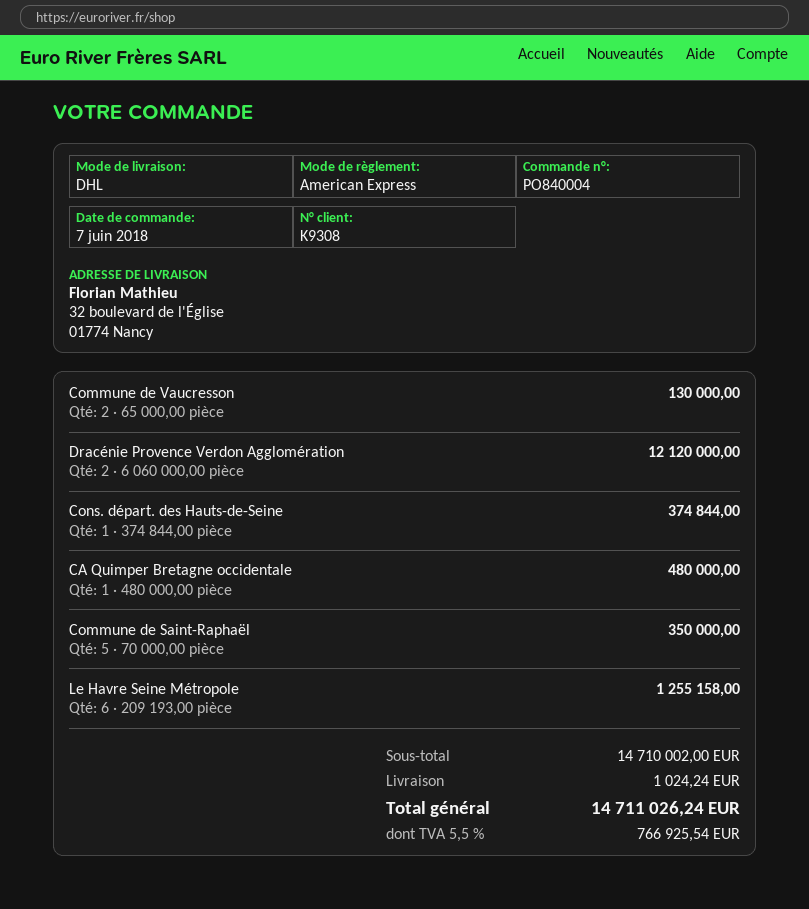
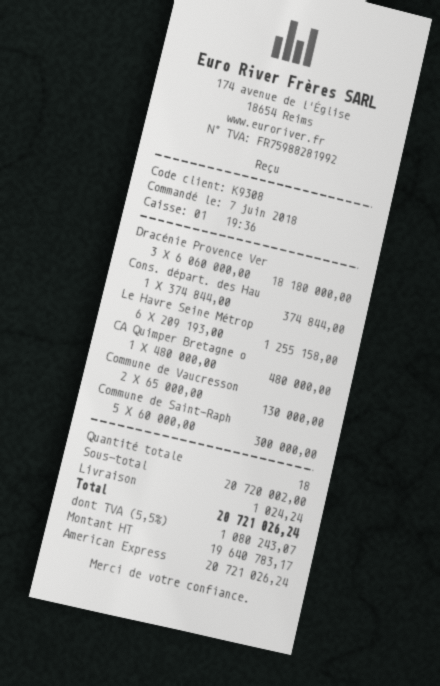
Dracénie Provence Verdon Agglomération: 2 x 6060000.00 = 12120000.00 -> 3 x 6060000.00 = 18180000.00
Commune de Saint-Raphaël: 5 x 70000.00 = 350000.00 -> 5 x 60000.00 = 300000.00
subtotal: 14710002.00 -> 20720002.00
tax: 5.5% = 766925.54 -> 5.5% = 1080243.07
total: 14711026.24 -> 20721026.24

